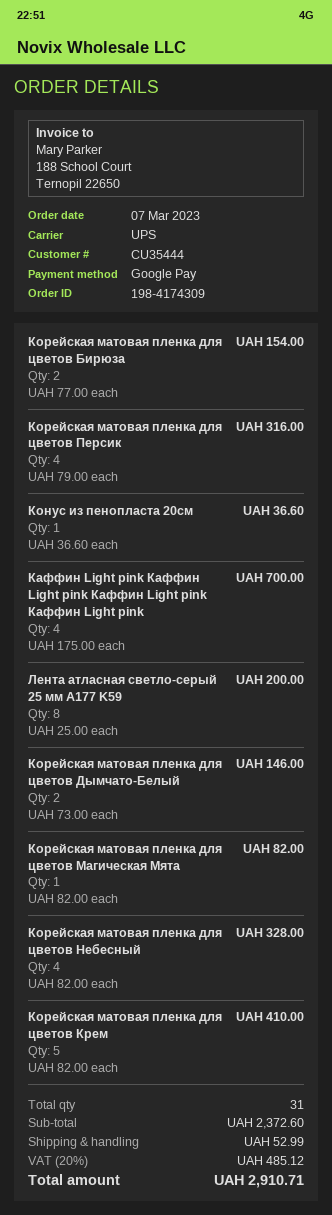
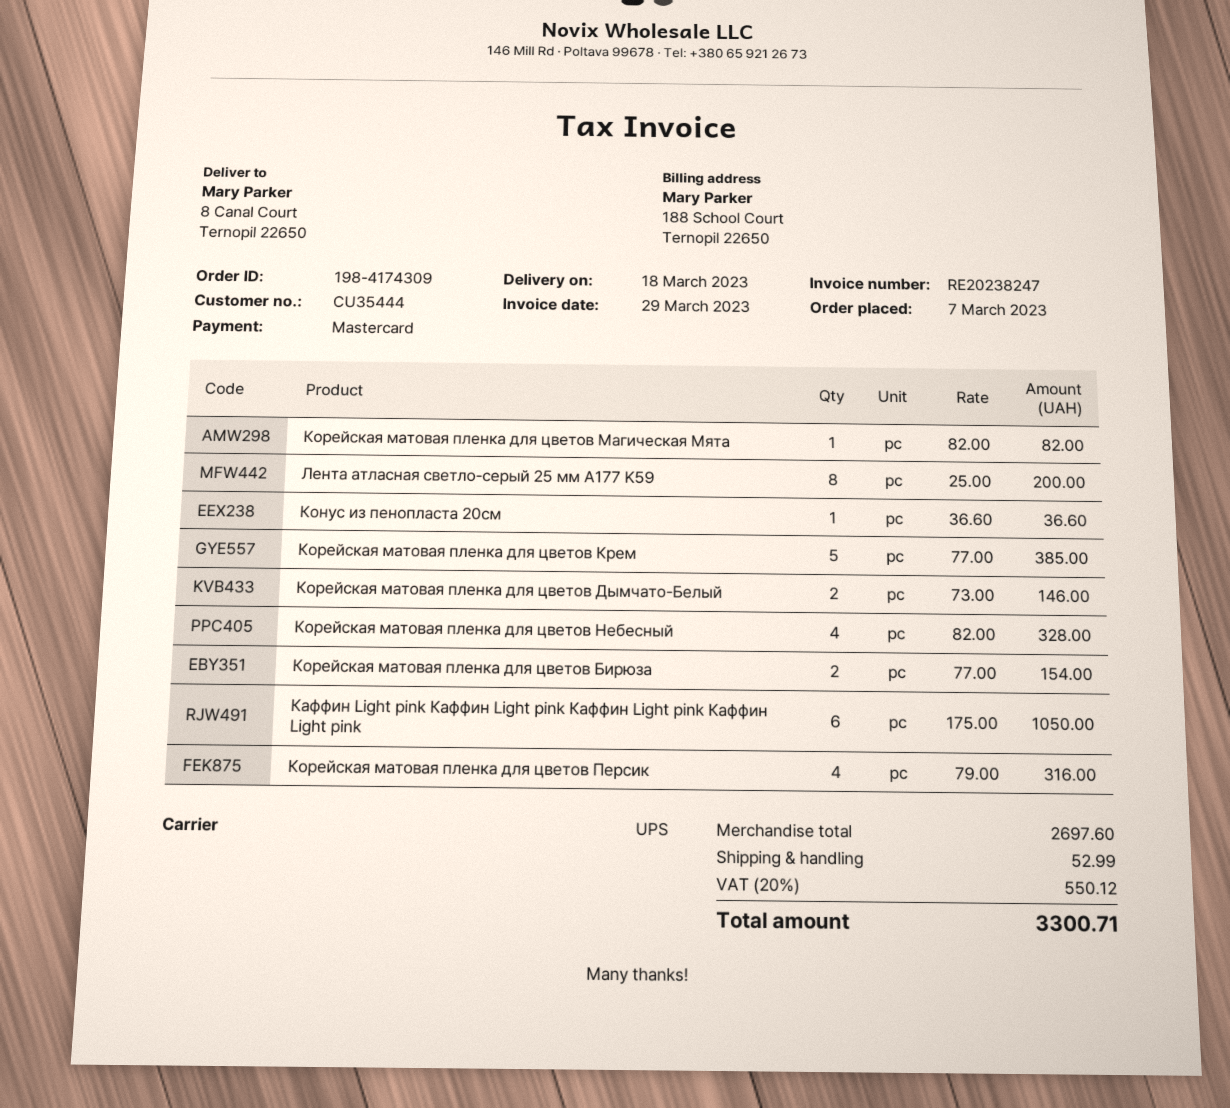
payment method: Google Pay -> Mastercard
Каффин Light pink Каффин Light pink Каффин Light pink Каффин Light pink: 4 x 175.00 = 700.00 -> 6 x 175.00 = 1050.00
Корейская матовая пленка для цветов Крем: 5 x 82.00 = 410.00 -> 5 x 77.00 = 385.00
subtotal: 2372.60 -> 2697.60
tax: 20% = 485.12 -> 20% = 550.12
total: 2910.71 -> 3300.71

